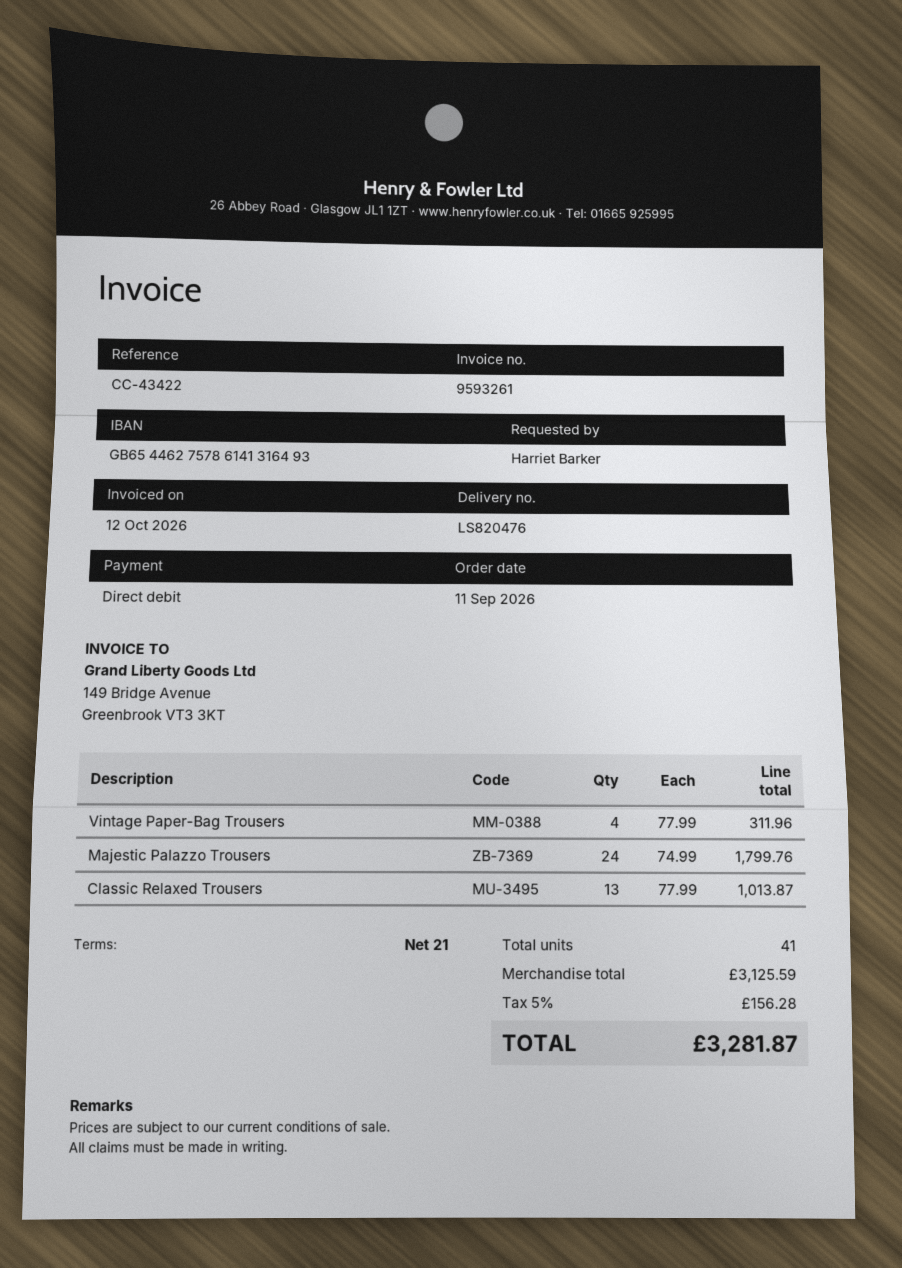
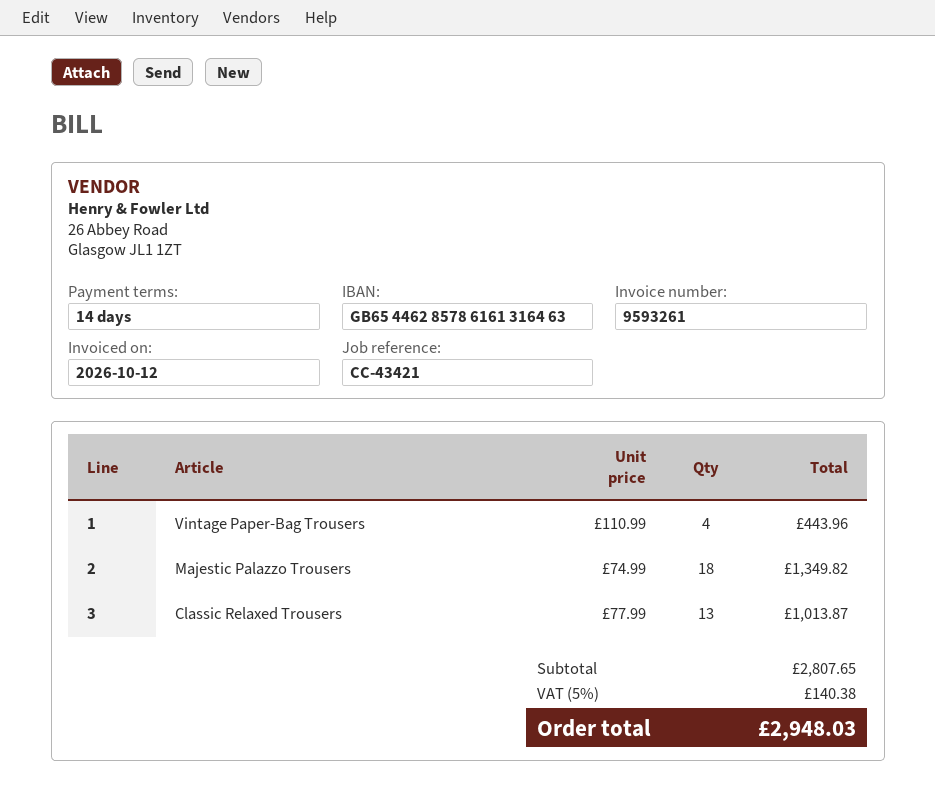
payment terms: 21 days -> 14 days
reference: CC-43422 -> CC-43421
bank account: GB65446275786141316493 -> GB65446285786161316463
Vintage Paper-Bag Trousers: 4 x 77.99 = 311.96 -> 4 x 110.99 = 443.96
Majestic Palazzo Trousers: 24 x 74.99 = 1799.76 -> 18 x 74.99 = 1349.82
subtotal: 3125.59 -> 2807.65
tax: 5% = 156.28 -> 5% = 140.38
total: 3281.87 -> 2948.03

